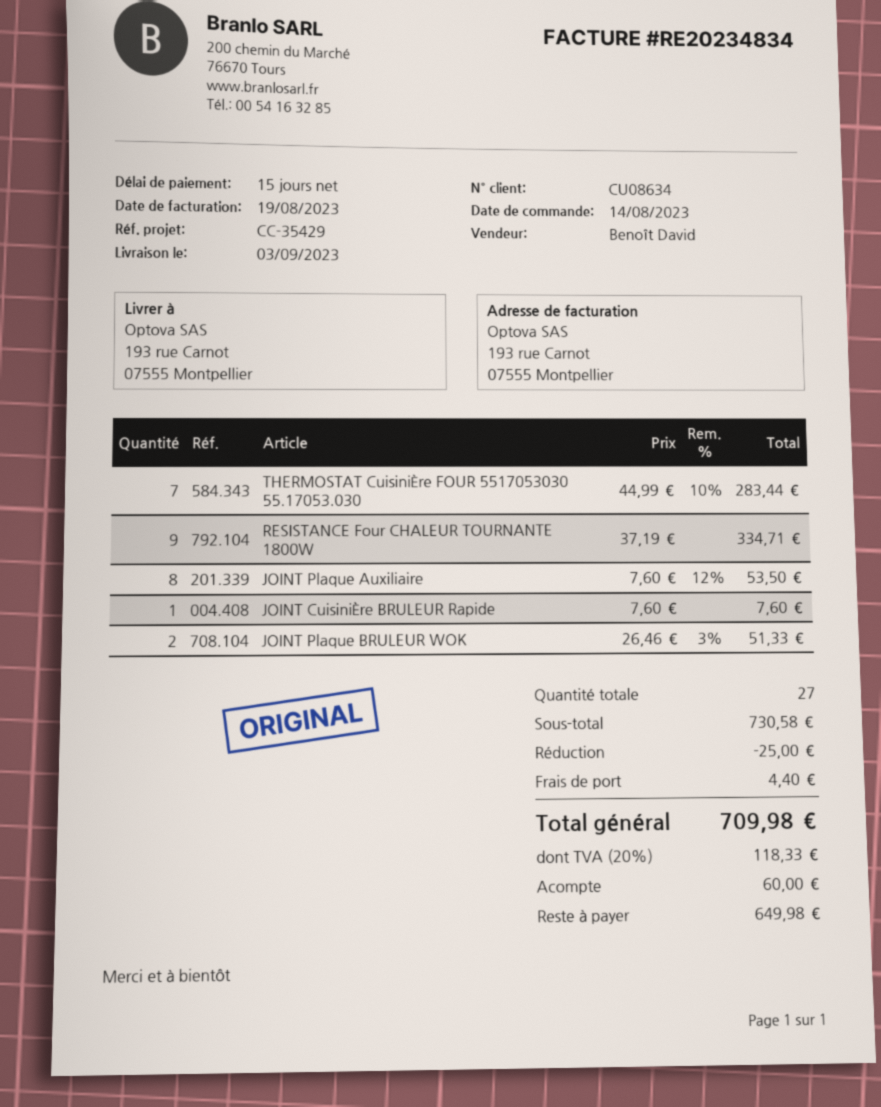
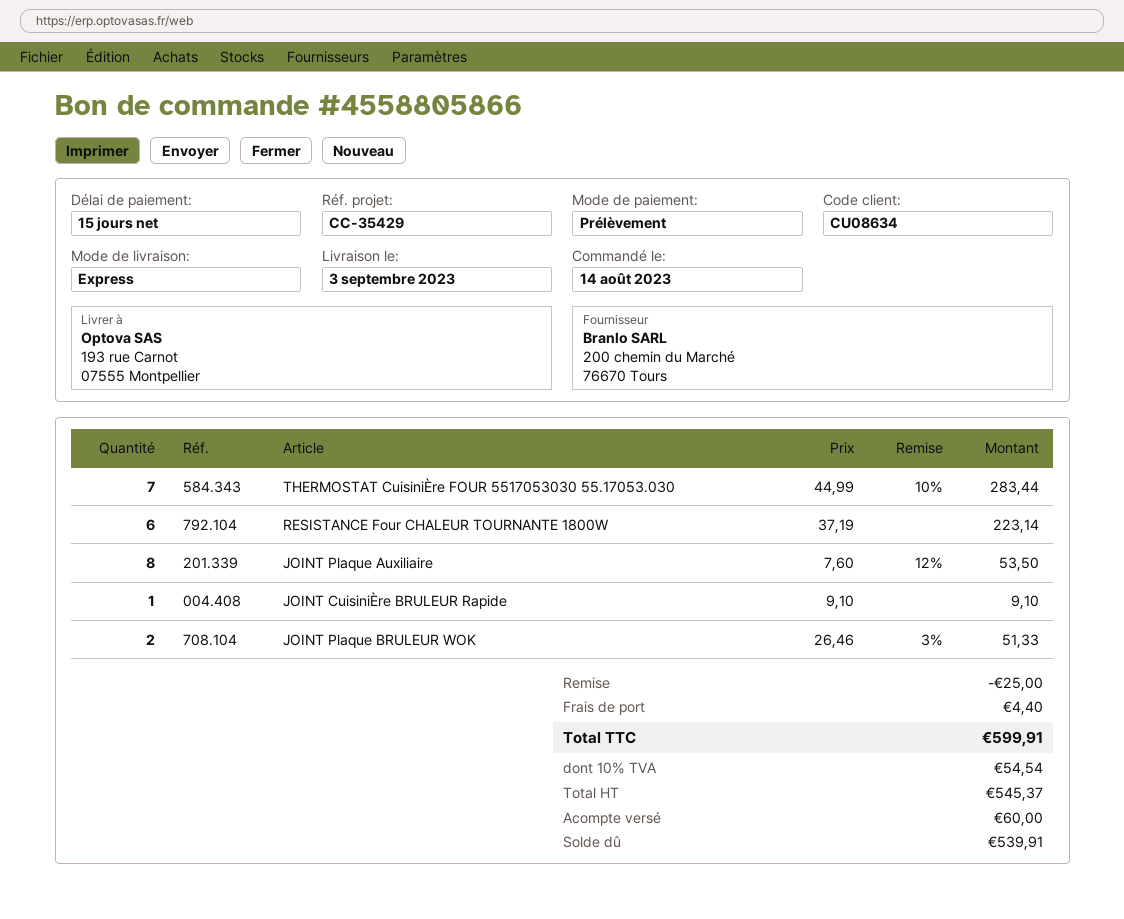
RESISTANCE Four CHALEUR TOURNANTE 1800W: 9 x 37.19 = 334.71 -> 6 x 37.19 = 223.14
JOINT CuisiniÈre BRULEUR Rapide: 1 x 7.60 = 7.60 -> 1 x 9.10 = 9.10
tax: 20% = 118.33 -> 10% = 54.54
total: 709.98 -> 599.91
balance: 649.98 -> 539.91

